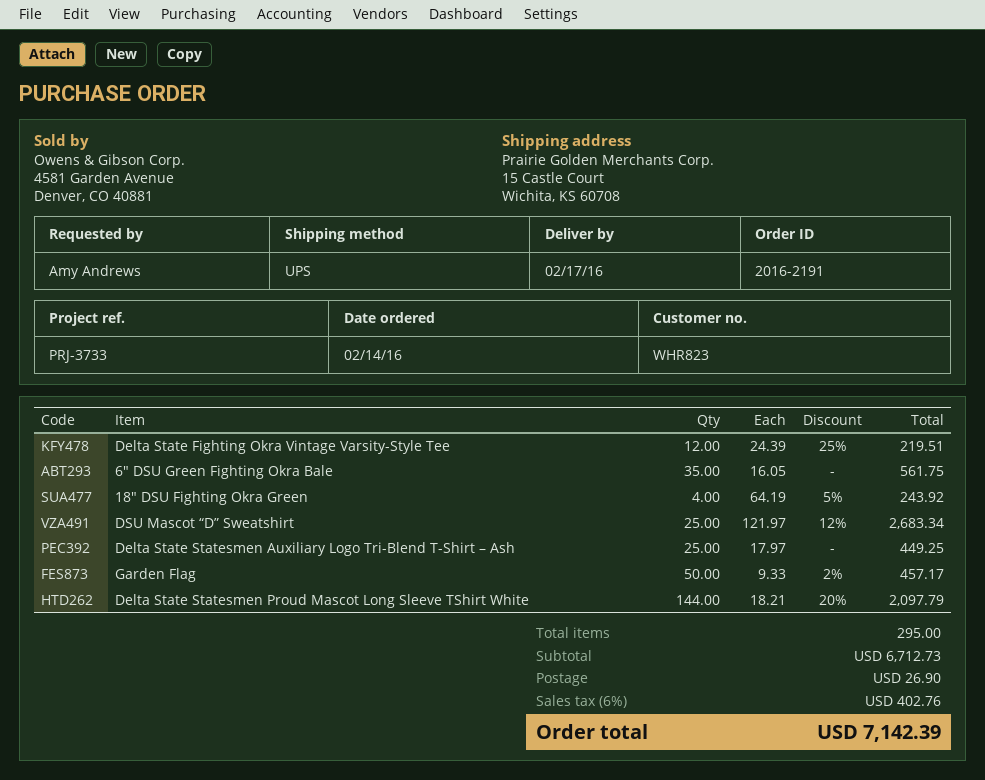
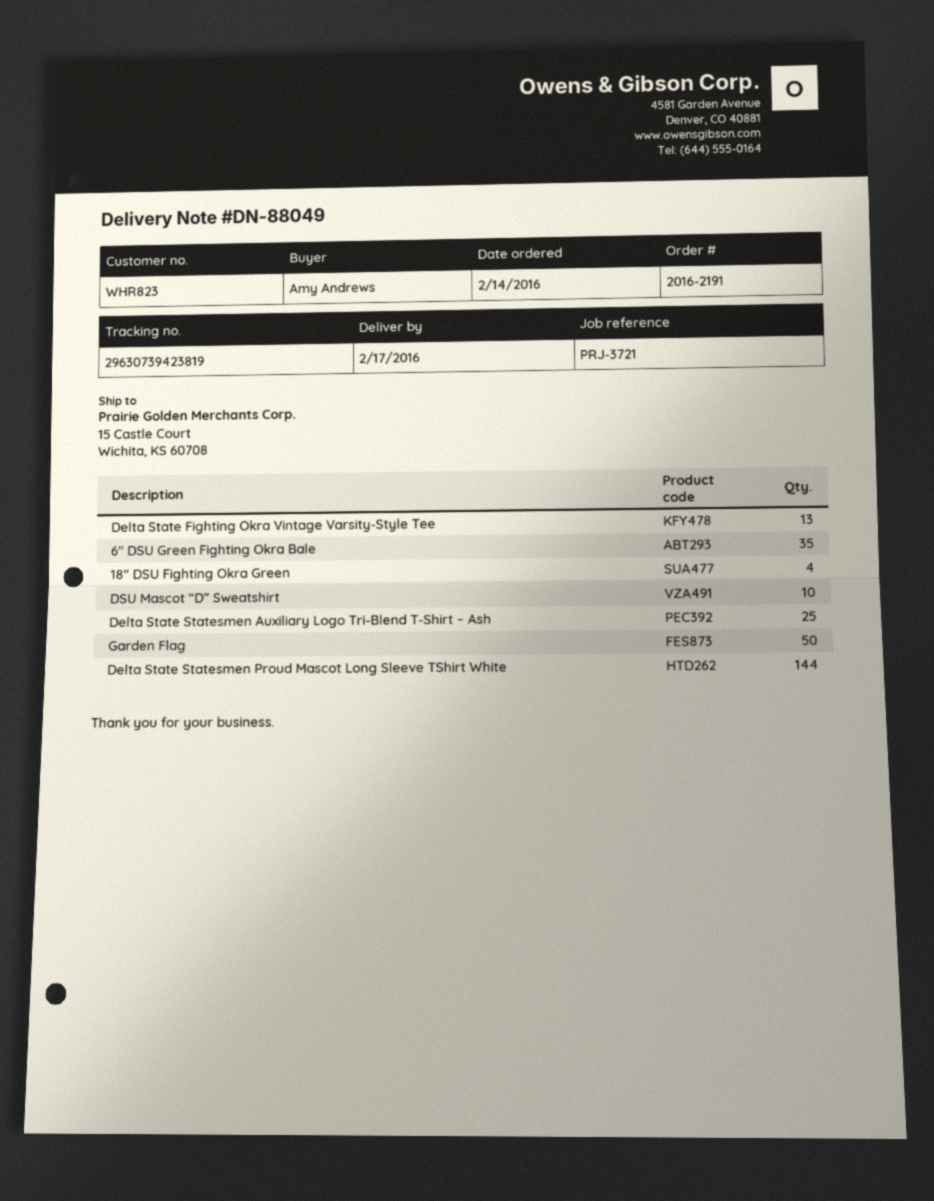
reference: PRJ-3733 -> PRJ-3721
Delta State Fighting Okra Vintage Varsity-Style Tee: 12 -> 13
DSU Mascot “D” Sweatshirt: 25 -> 10

